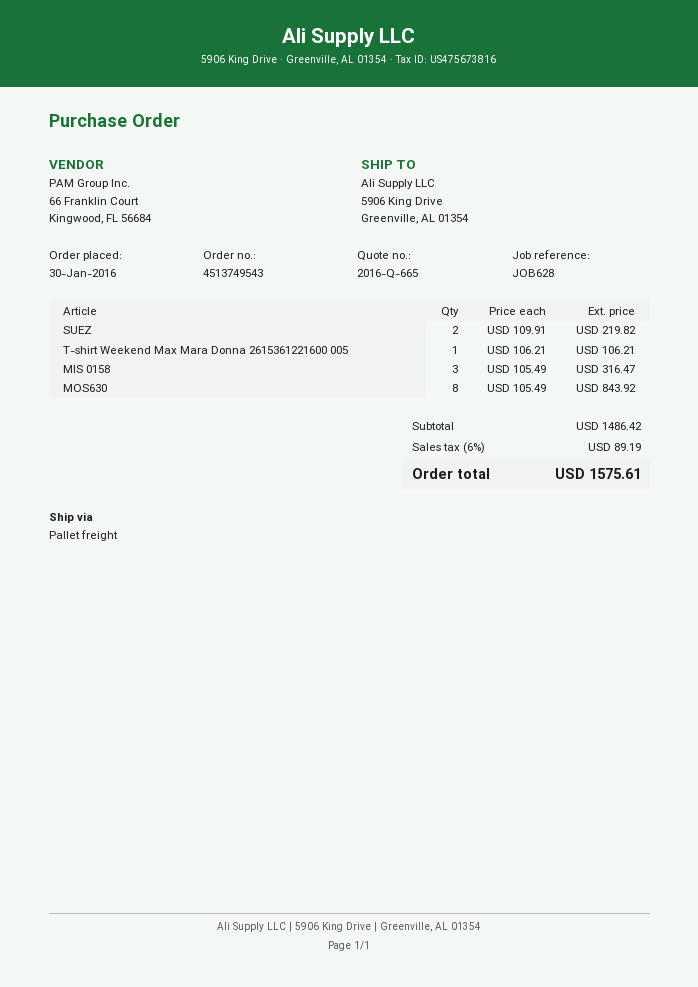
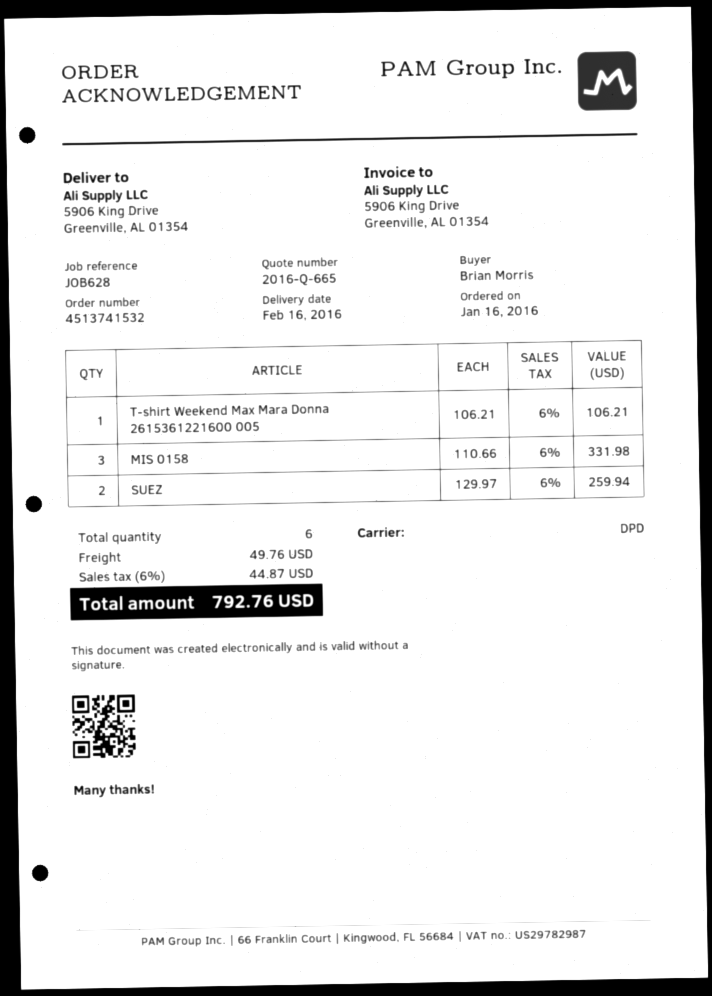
order number: 4513749543 -> 4513741532
order date: 2016-01-30 -> 2016-01-16
shipping method: pallet freight -> DPD
SUEZ: 2 x 109.91 = 219.82 -> 2 x 129.97 = 259.94
MIS 0158: 3 x 105.49 = 316.47 -> 3 x 110.66 = 331.98
MOS630: 8 x 105.49 = 843.92 -> none
shipping: none -> 49.76
tax: 6% = 89.19 -> 6% = 44.87
total: 1575.61 -> 792.76

